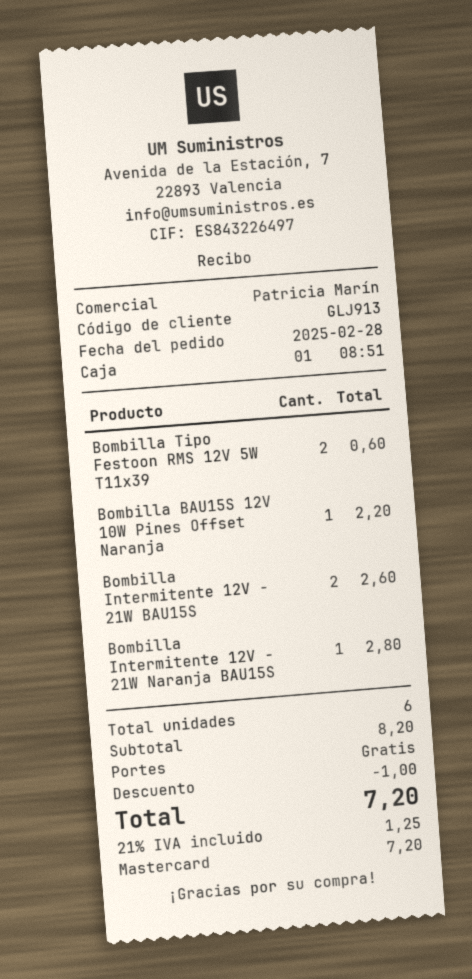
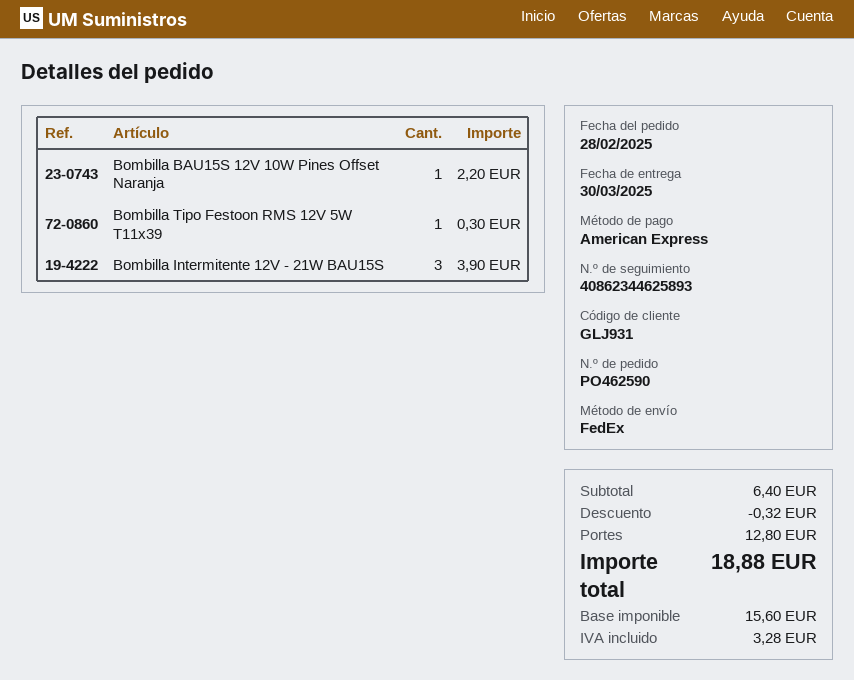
customer number: GLJ913 -> GLJ931
payment method: Mastercard -> American Express
Bombilla Tipo Festoon RMS 12V 5W T11x39: 2 for 0.60 -> 1 for 0.30
Bombilla Intermitente 12V - 21W BAU15S: 2 for 2.60 -> 3 for 3.90
Bombilla Intermitente 12V - 21W Naranja BAU15S: 1 for 2.80 -> none
subtotal: 8.20 -> 6.40
discount: 1.00 -> 0.32
shipping: 0.00 -> 12.80
tax: 1.25 -> 3.28
total: 7.20 -> 18.88

